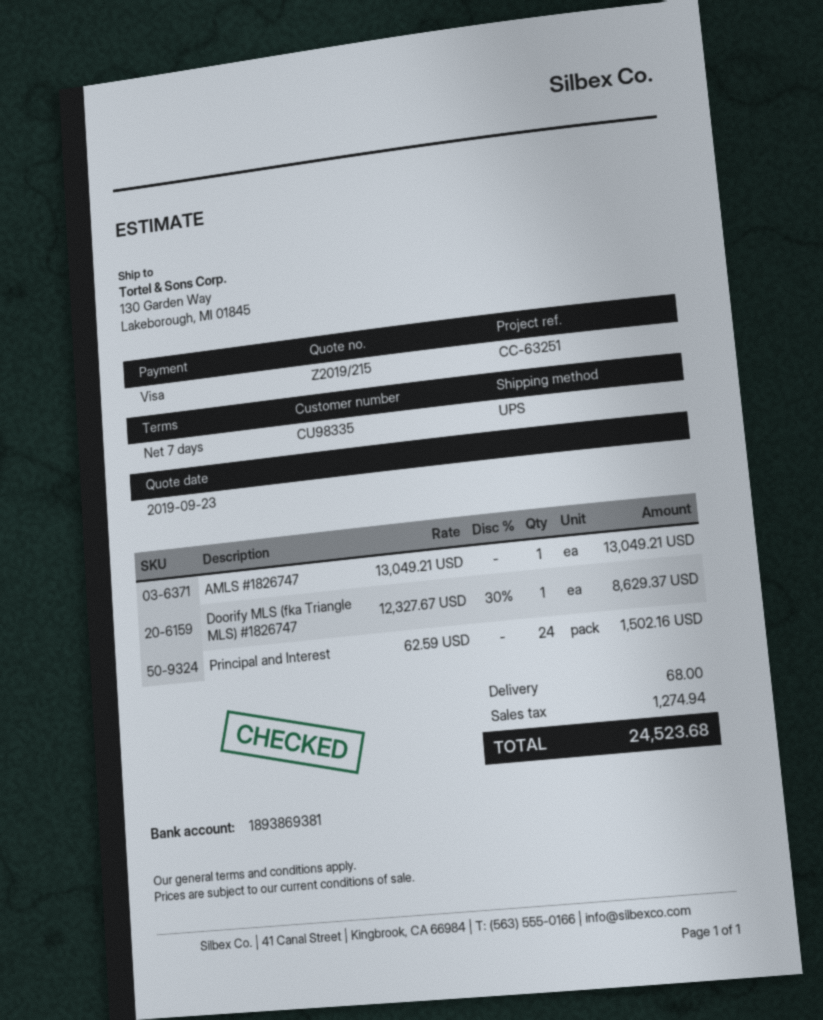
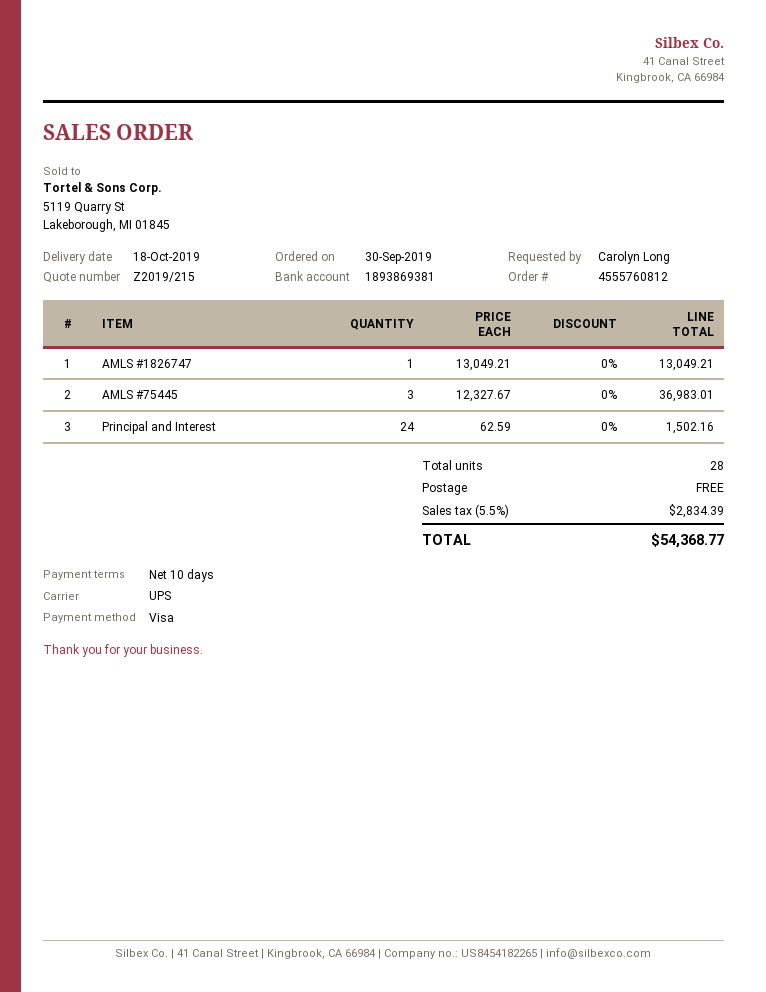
payment terms: 7 days -> 10 days
Doorify MLS (fka Triangle MLS) #1826747: 1 x 12327.67 - 30% = 8629.37 -> none
AMLS #75445: none -> 3 x 12327.67 = 36983.01
shipping: 68.00 -> 0.00
tax: 1274.94 -> 2834.39
total: 24523.68 -> 54368.77

